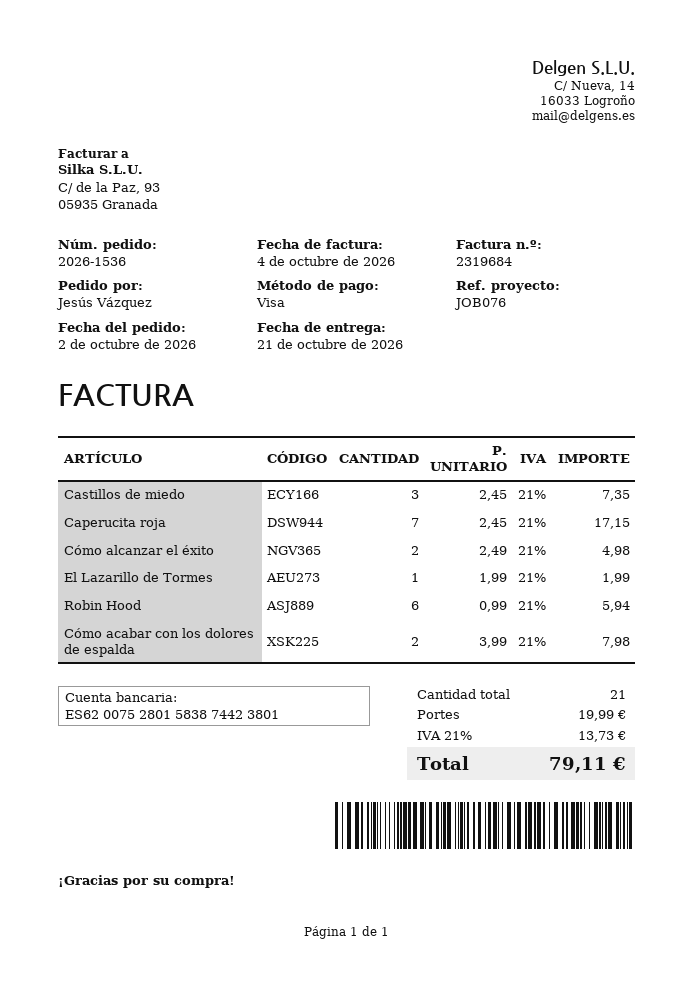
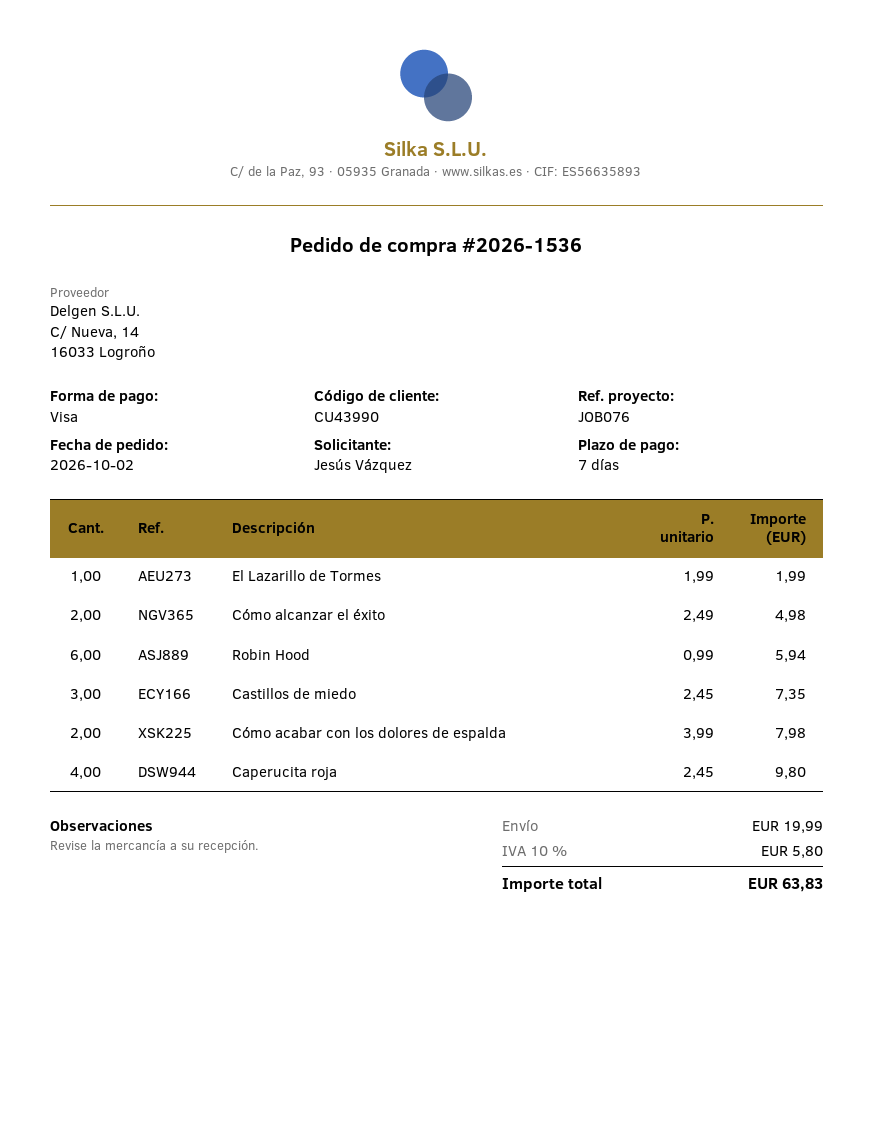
Caperucita roja: 7 x 2.45 = 17.15 -> 4 x 2.45 = 9.80
tax: 21% = 13.73 -> 10% = 5.80
total: 79.11 -> 63.83

